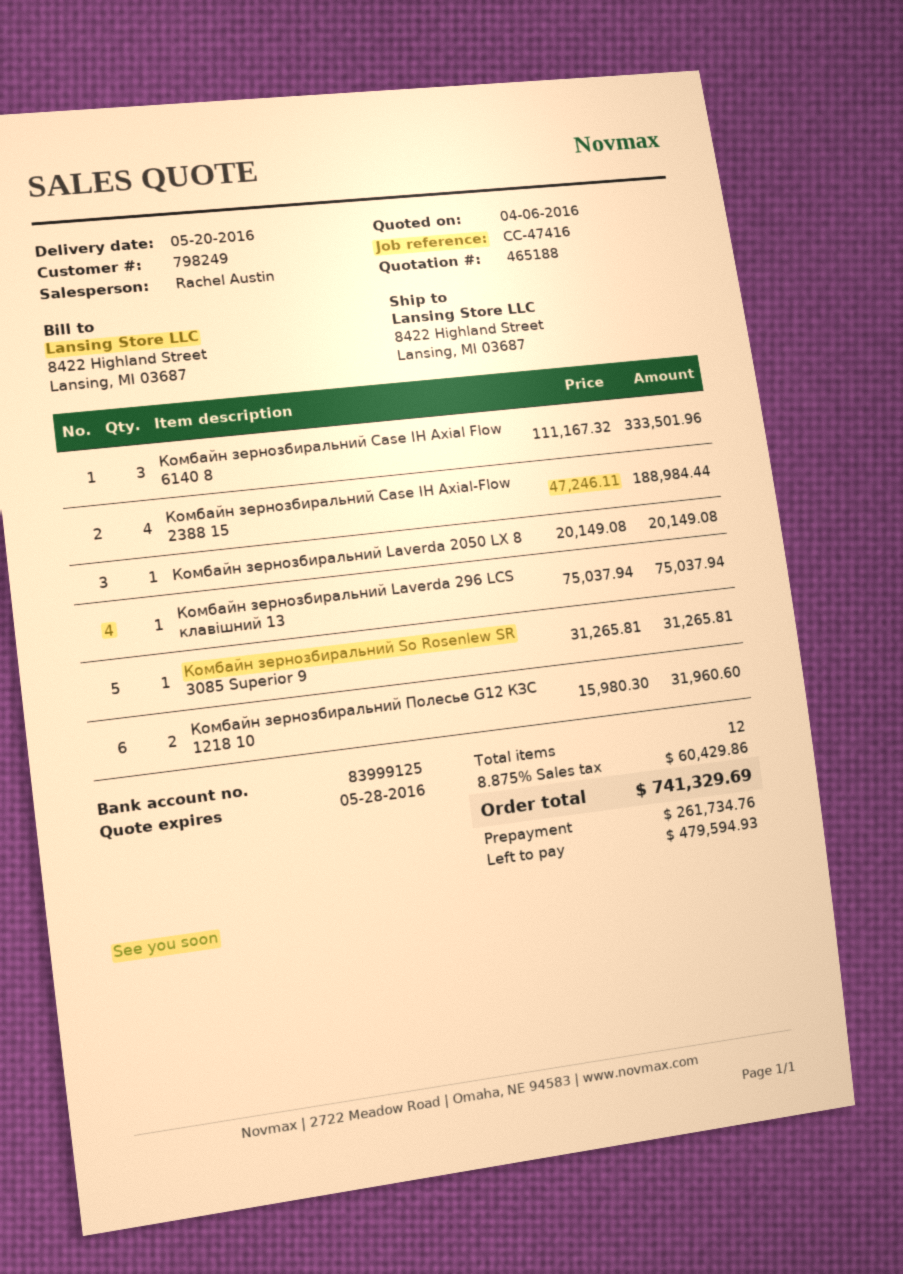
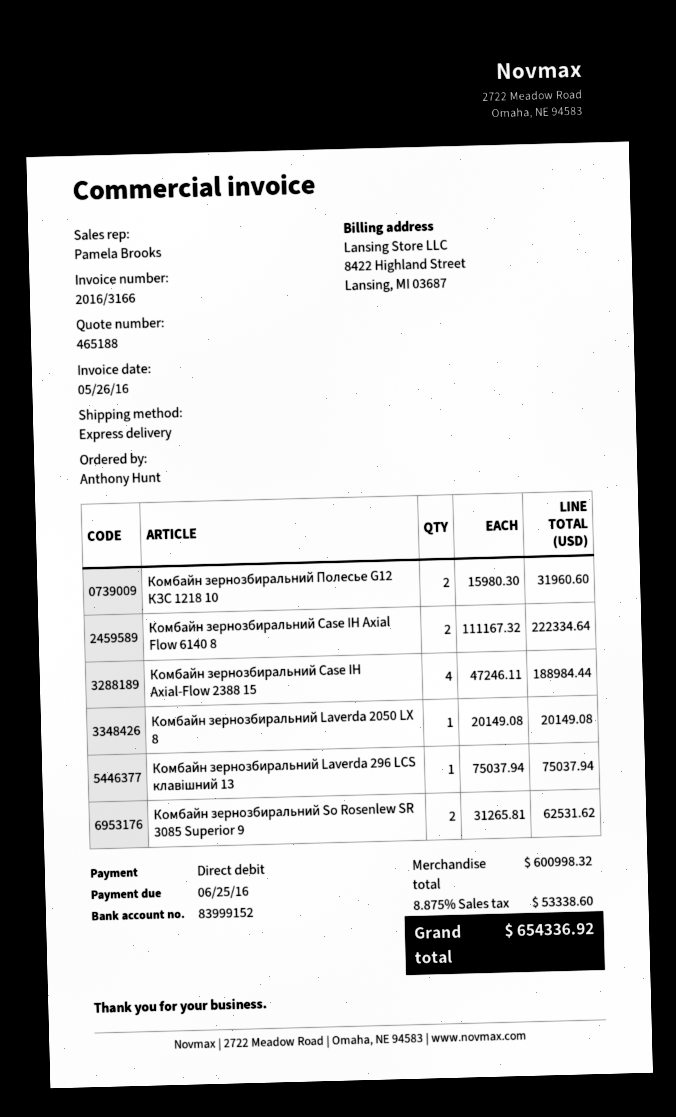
sales rep: Rachel Austin -> Pamela Brooks
bank account: 83999125 -> 83999152
Комбайн зернозбиральний Case IH Axial Flow 6140 8: 3 x 111167.32 = 333501.96 -> 2 x 111167.32 = 222334.64
Комбайн зернозбиральний So Rosenlew SR 3085 Superior 9: 1 x 31265.81 = 31265.81 -> 2 x 31265.81 = 62531.62
tax: 8.875% = 60429.86 -> 8.875% = 53338.60
total: 741329.69 -> 654336.92

